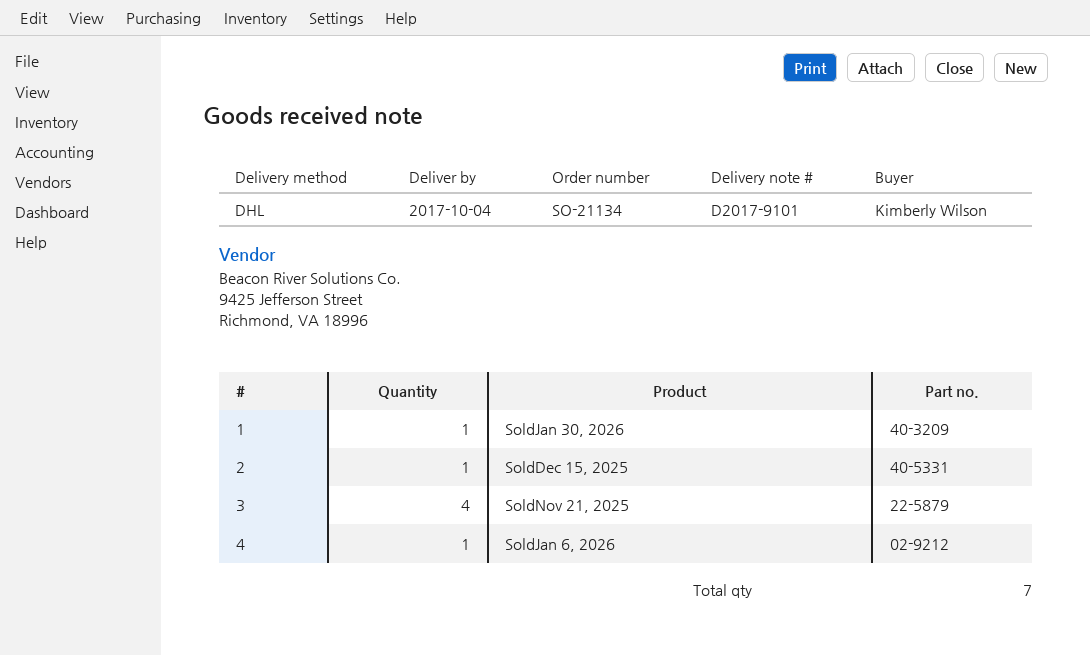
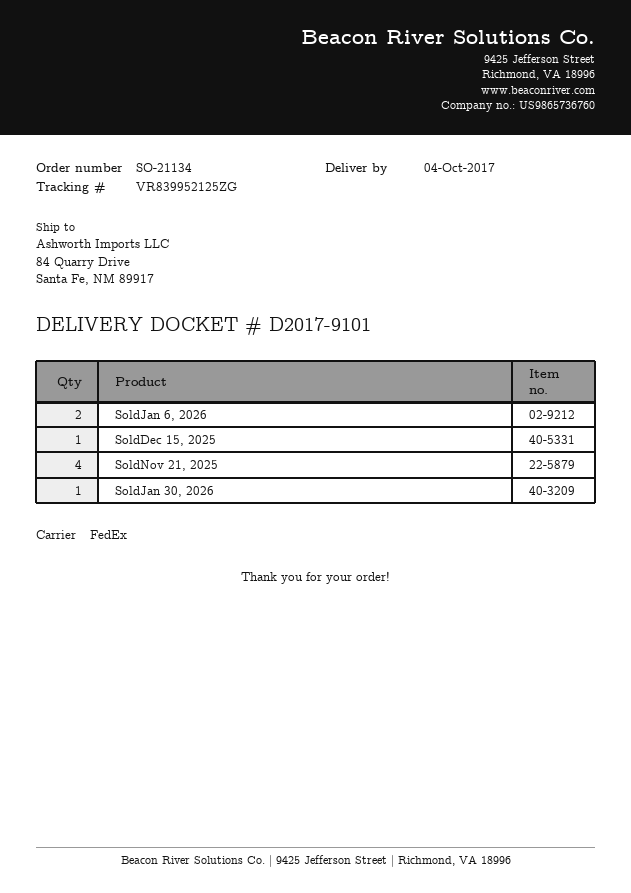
shipping method: DHL -> FedEx
SoldJan 6, 2026: 1 -> 2

